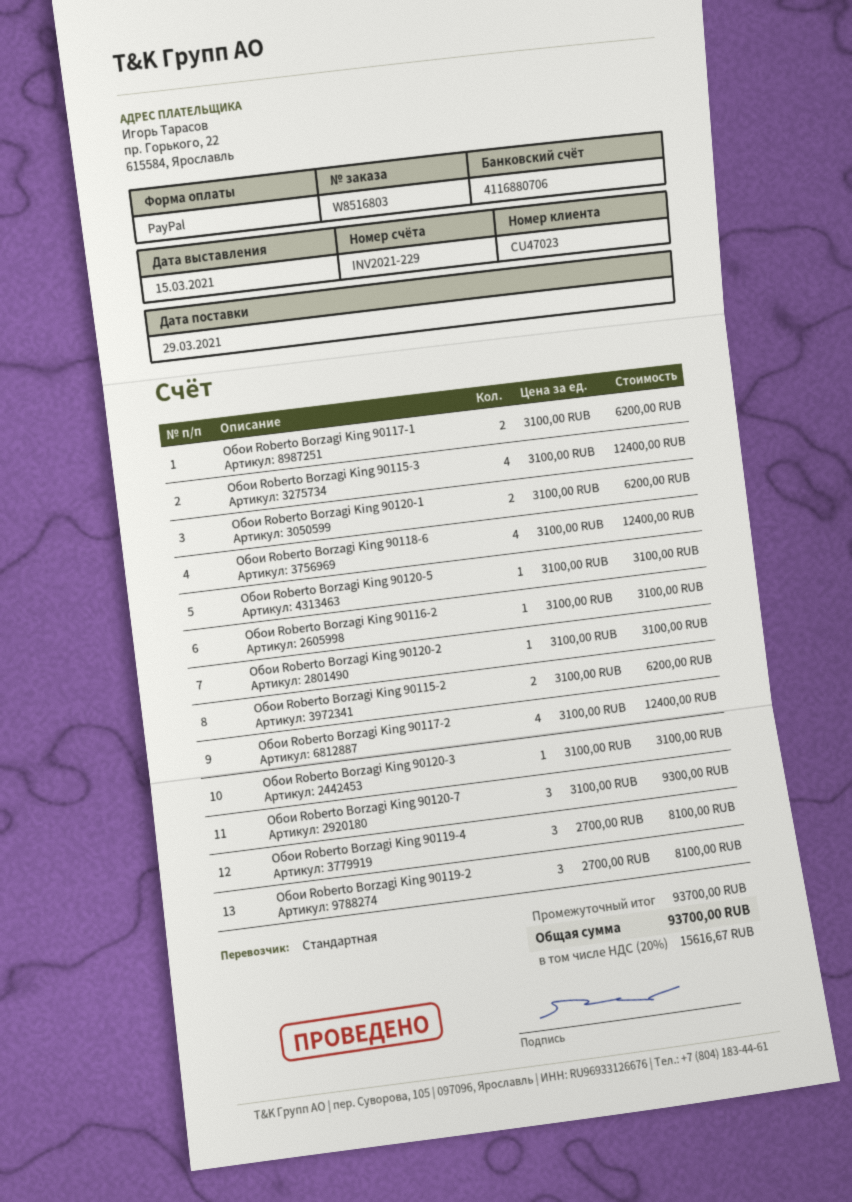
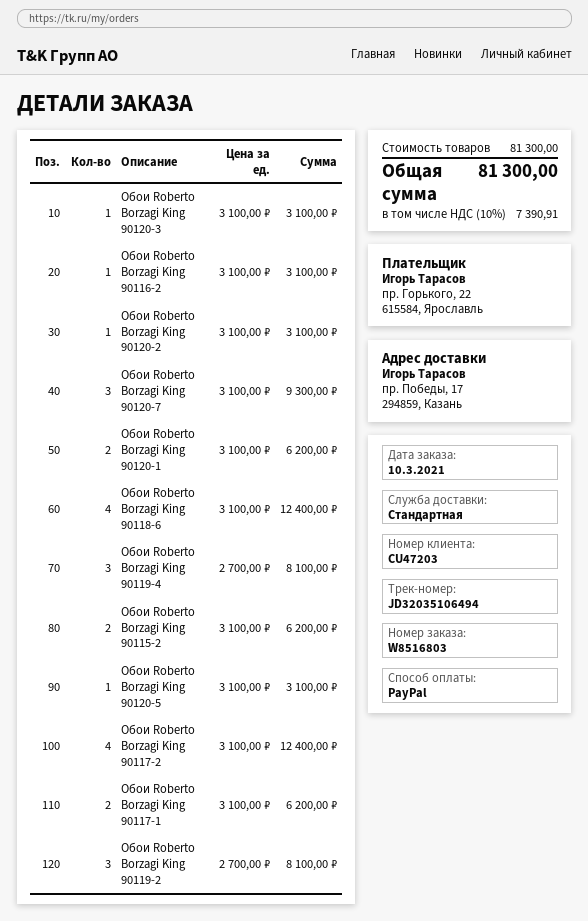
customer number: CU47023 -> CU47203
Обои Roberto Borzagi King 90115-3: 4 x 3100.00 = 12400.00 -> none
subtotal: 93700.00 -> 81300.00
tax: 20% = 15616.67 -> 10% = 7390.91
total: 93700.00 -> 81300.00

